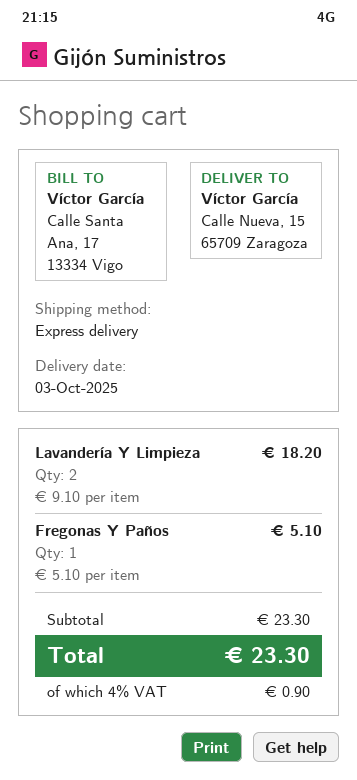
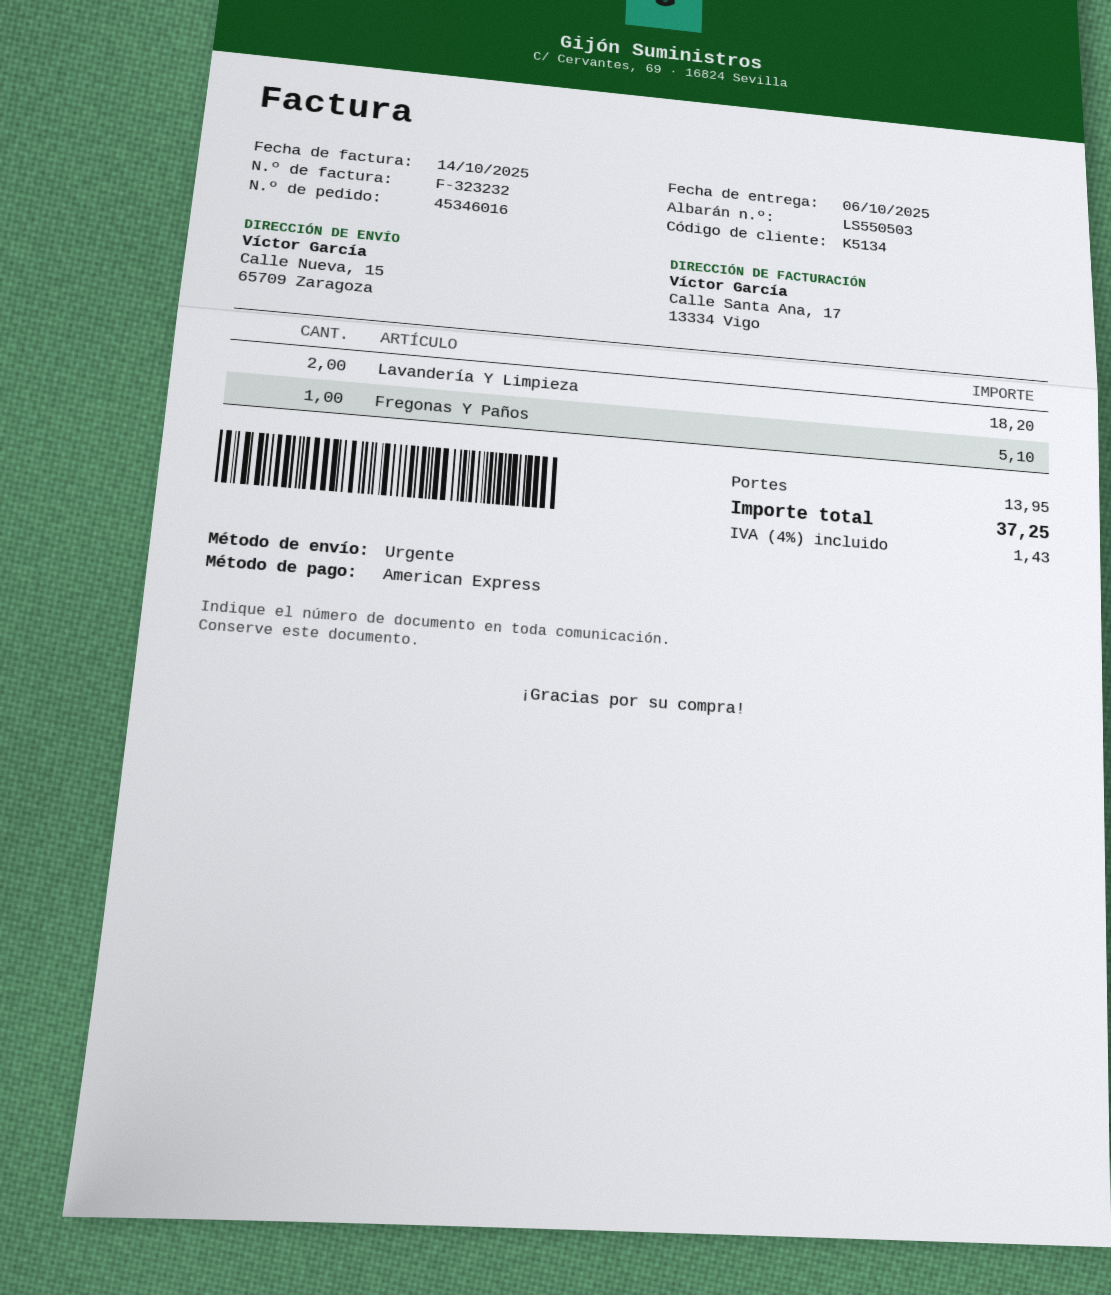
delivery date: 2025-10-03 -> 2025-10-06
shipping: none -> 13.95
tax: 4% = 0.90 -> 4% = 1.43
total: 23.30 -> 37.25

